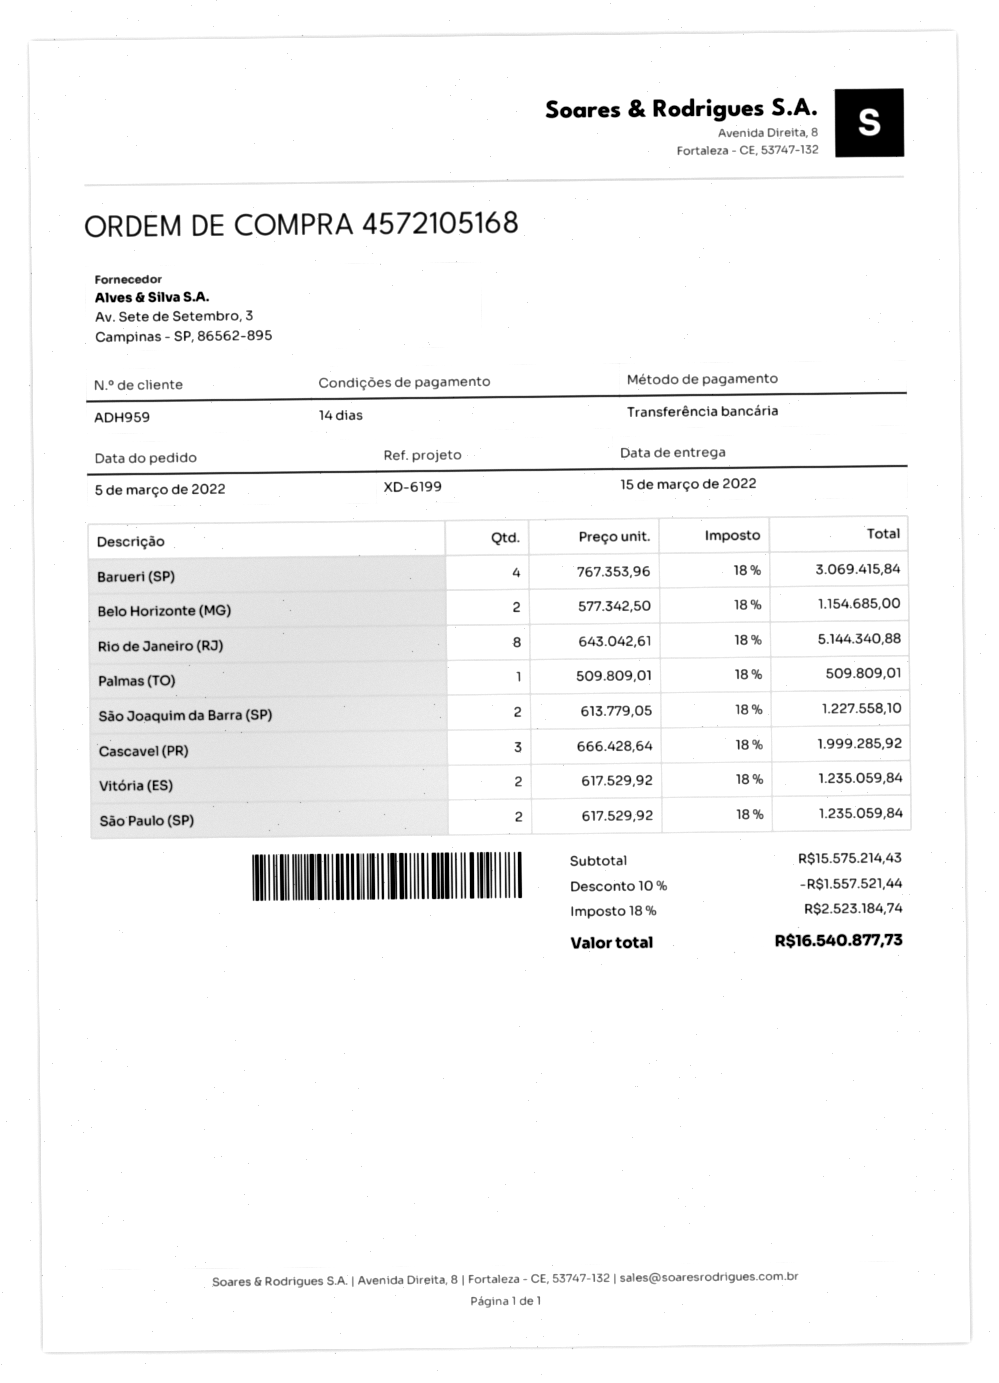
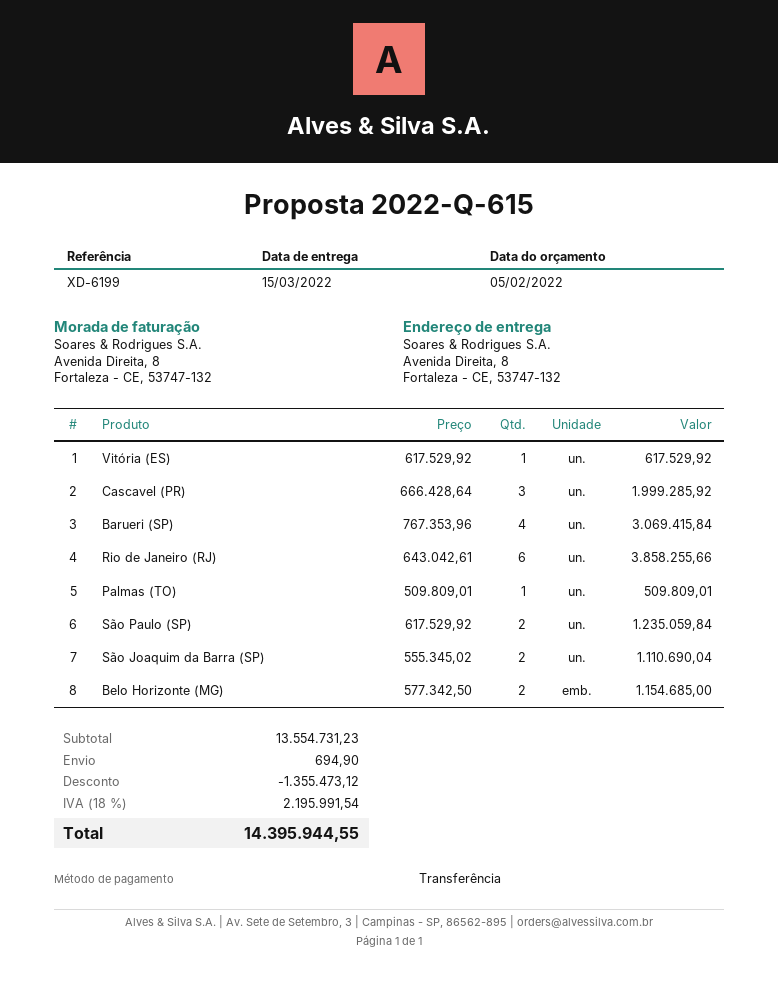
Rio de Janeiro (RJ): 8 x 643042.61 = 5144340.88 -> 6 x 643042.61 = 3858255.66
São Joaquim da Barra (SP): 2 x 613779.05 = 1227558.10 -> 2 x 555345.02 = 1110690.04
Vitória (ES): 2 x 617529.92 = 1235059.84 -> 1 x 617529.92 = 617529.92
subtotal: 15575214.43 -> 13554731.23
discount: 1557521.44 -> 1355473.12
shipping: none -> 694.90
tax: 18% = 2523184.74 -> 18% = 2195991.54
total: 16540877.73 -> 14395944.55

